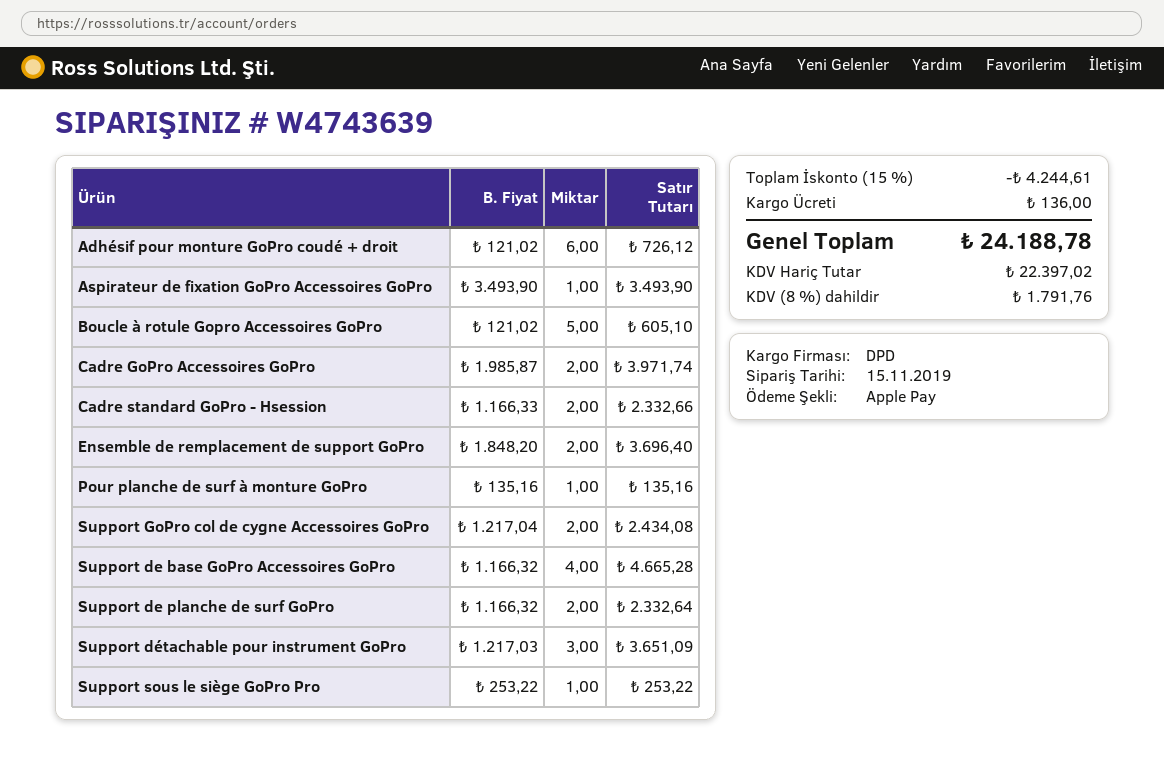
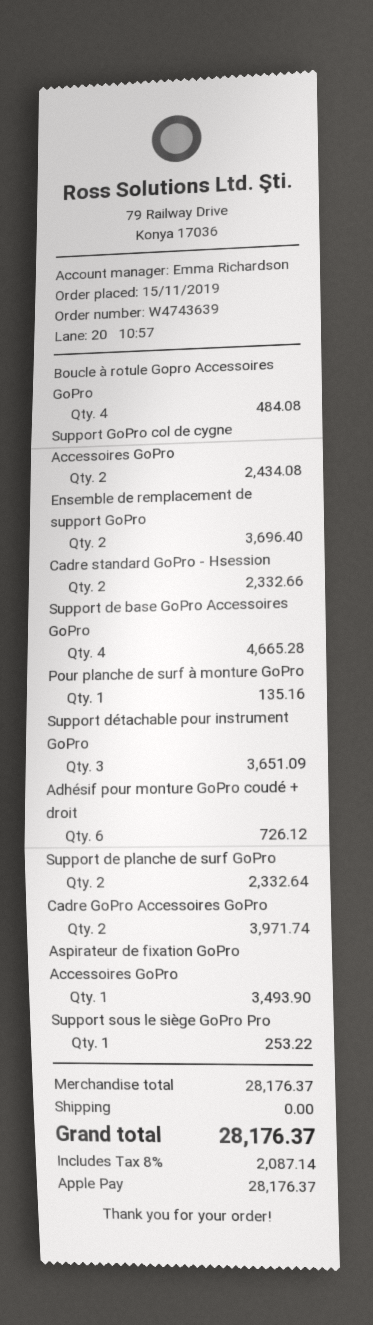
Boucle à rotule Gopro Accessoires GoPro: 5 for 605.10 -> 4 for 484.08
discount: 15% = 4244.61 -> none
shipping: 136.00 -> 0.00
tax: 8% = 1791.76 -> 8% = 2087.14
total: 24188.78 -> 28176.37

